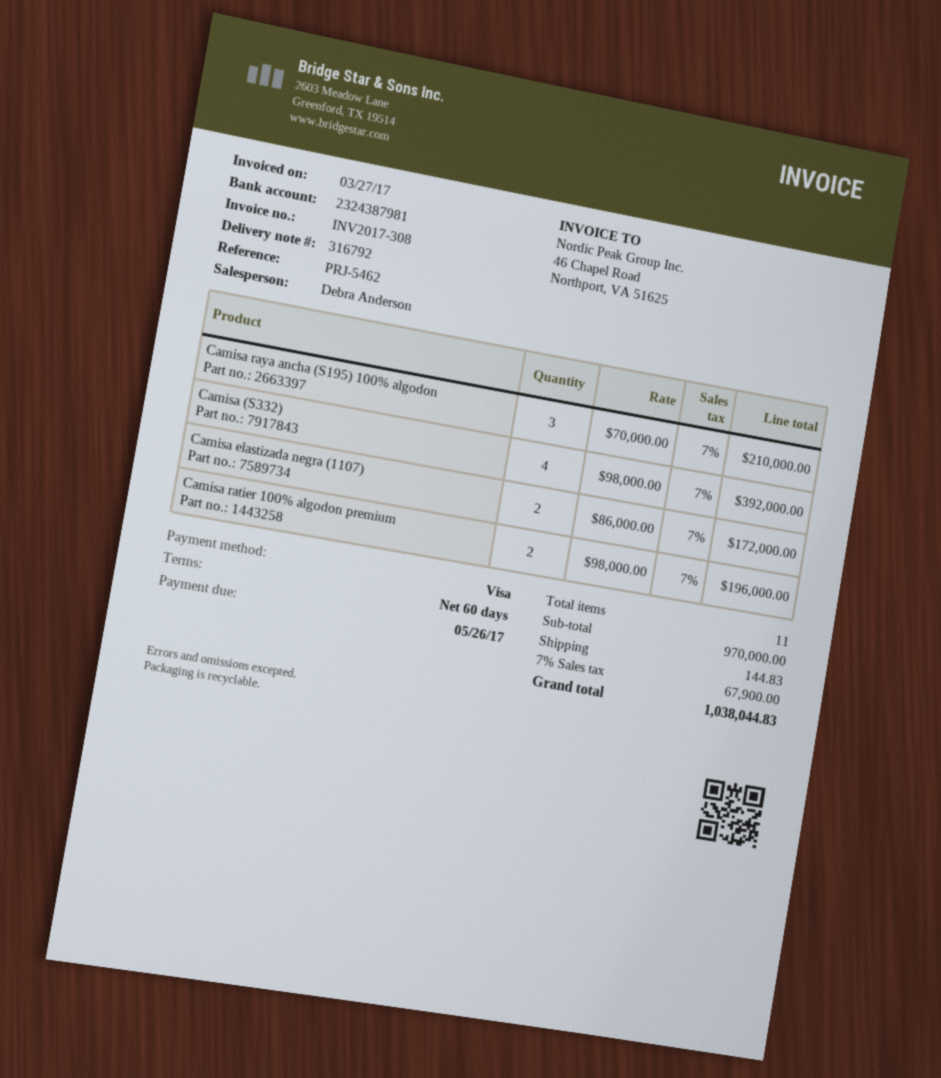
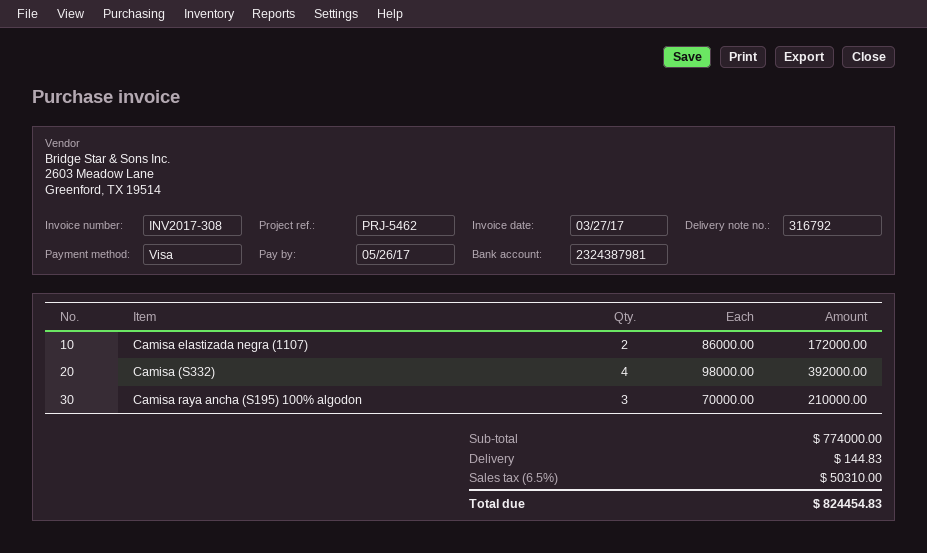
Camisa ratier 100% algodon premium: 2 x 98000.00 = 196000.00 -> none
subtotal: 970000.00 -> 774000.00
tax: 7% = 67900.00 -> 6.5% = 50310.00
total: 1038044.83 -> 824454.83

